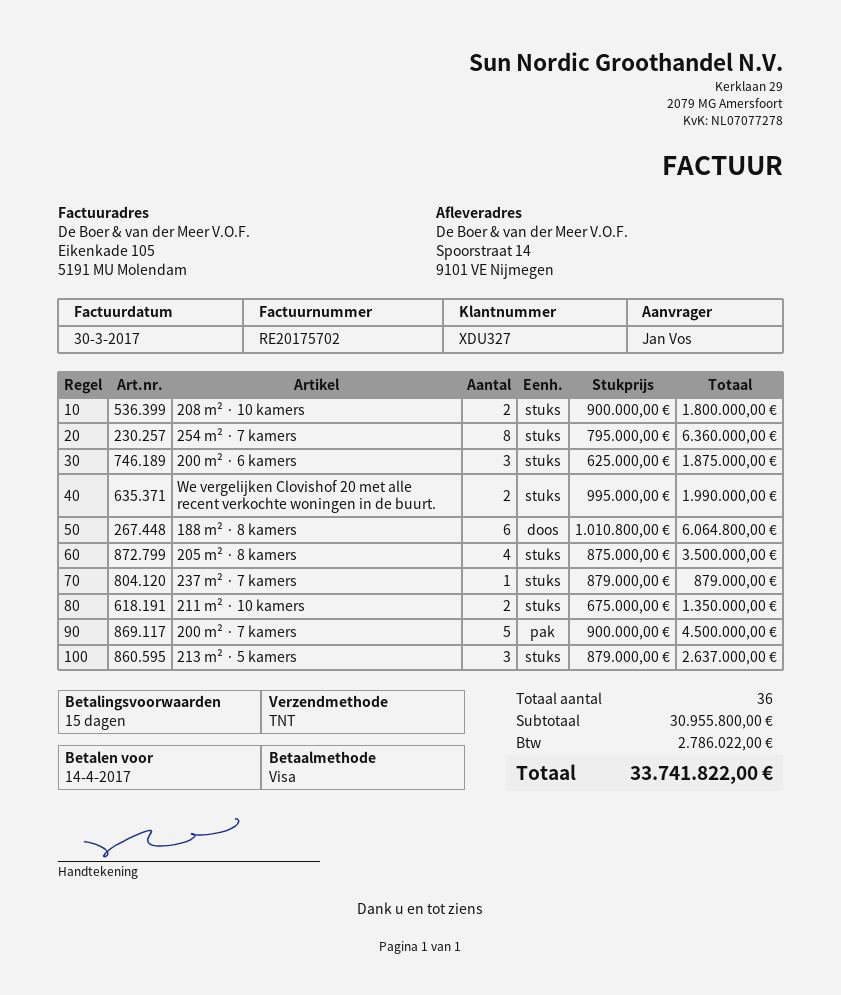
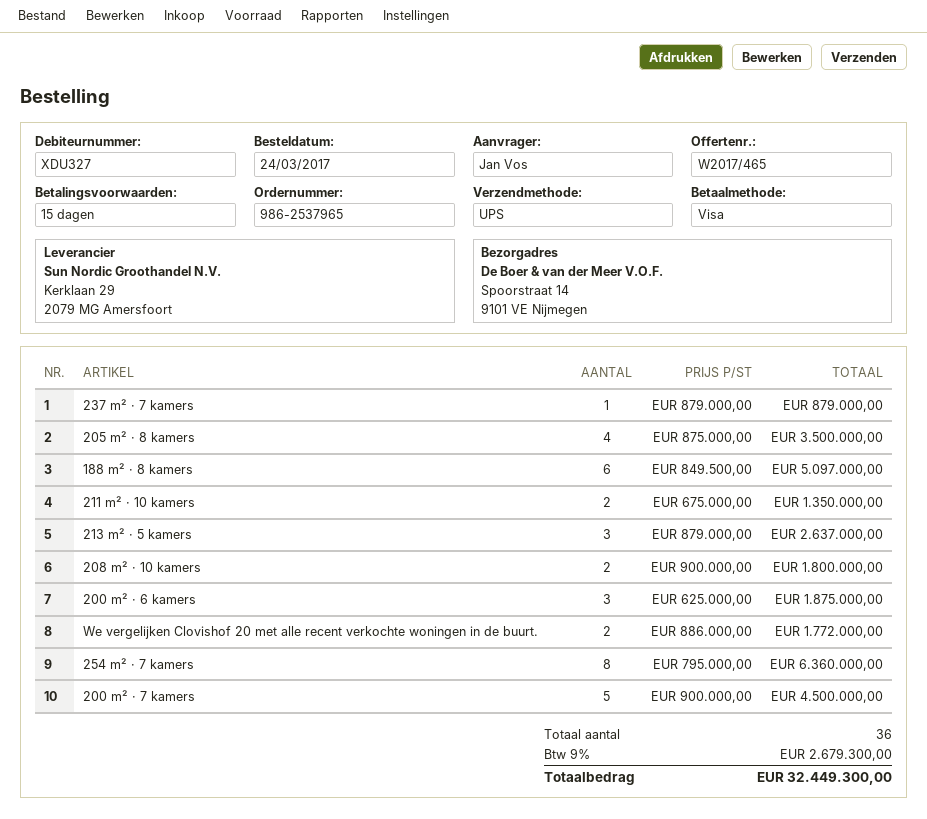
shipping method: TNT -> UPS
We vergelijken Clovishof 20 met alle recent verkochte woningen in de buurt.: 2 x 995000.00 = 1990000.00 -> 2 x 886000.00 = 1772000.00
188 m² · 8 kamers: 6 x 1010800.00 = 6064800.00 -> 6 x 849500.00 = 5097000.00
tax: 2786022.00 -> 2679300.00
total: 33741822.00 -> 32449300.00

